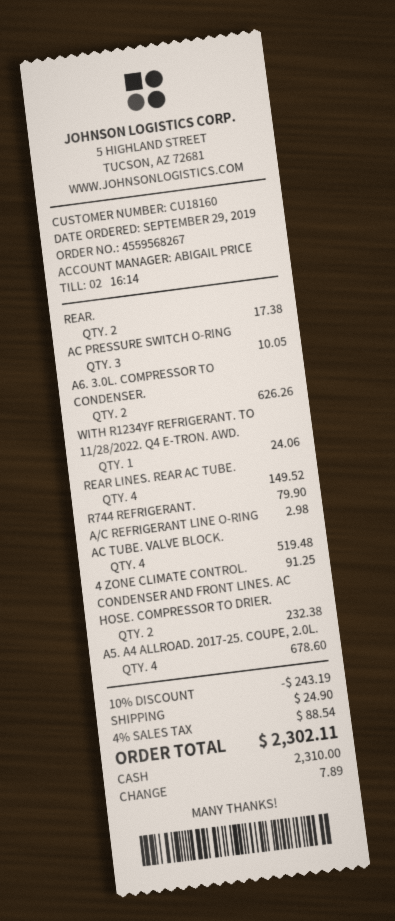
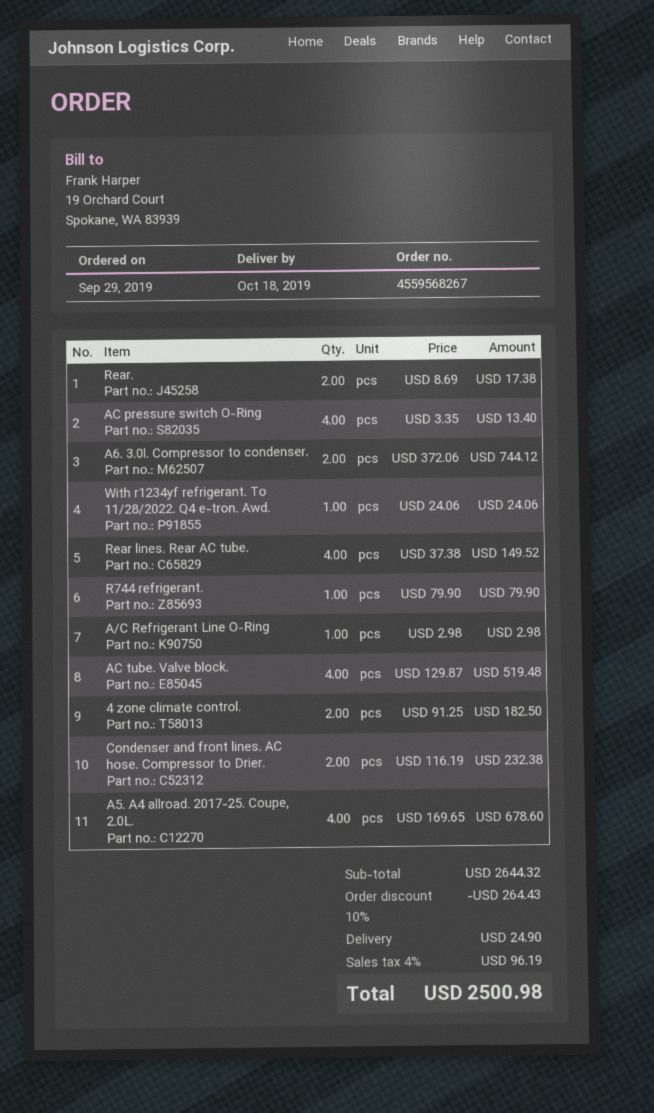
AC PRESSURE SWITCH O-RING: 3 for 10.05 -> 4 for 13.40
A6. 3.0L. COMPRESSOR TO CONDENSER.: 2 for 626.26 -> 2 for 744.12
4 ZONE CLIMATE CONTROL.: 1 for 91.25 -> 2 for 182.50
discount: 10% = 243.19 -> 10% = 264.43
tax: 4% = 88.54 -> 4% = 96.19
total: 2302.11 -> 2500.98

